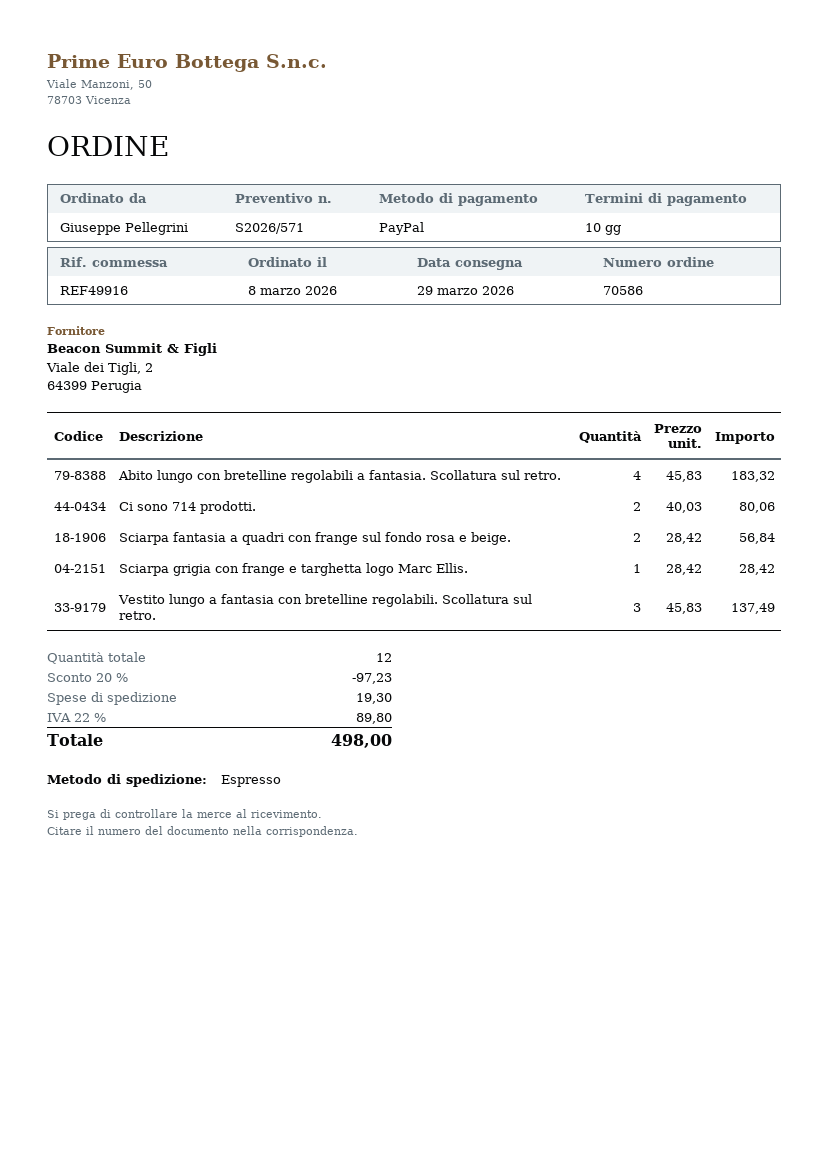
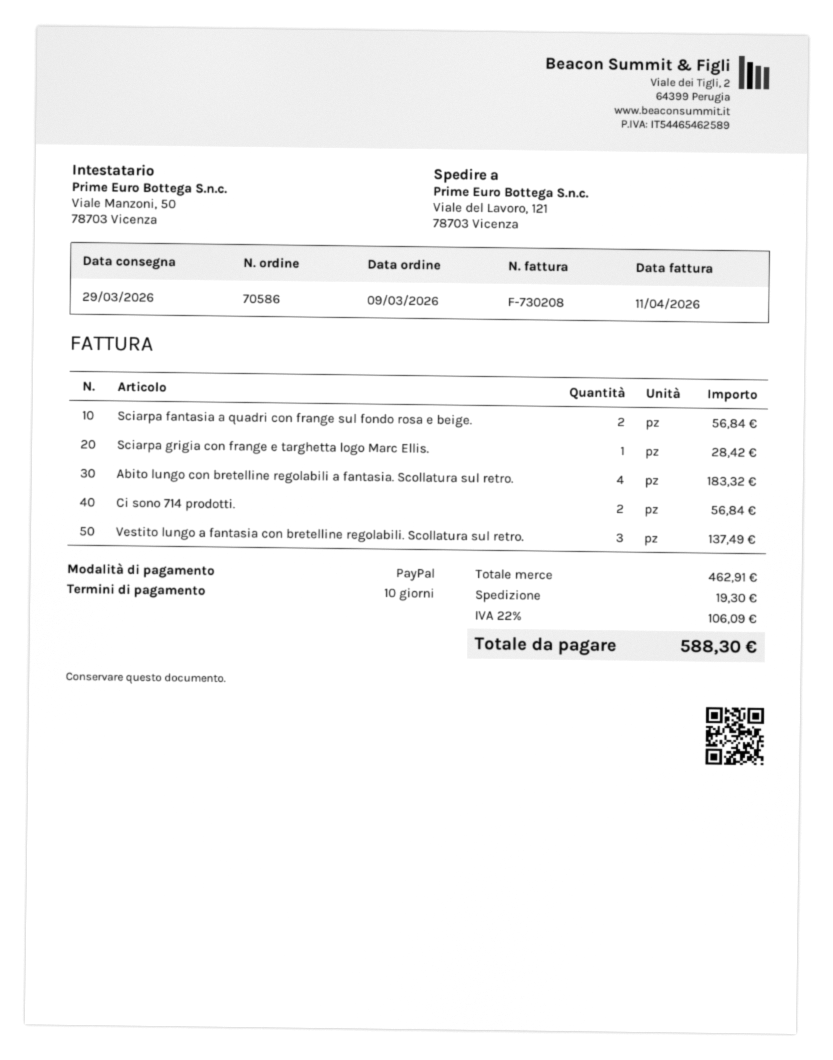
order date: 2026-03-08 -> 2026-03-09
Ci sono 714 prodotti.: 2 for 80.06 -> 2 for 56.84
discount: 20% = 97.23 -> none
tax: 22% = 89.80 -> 22% = 106.09
total: 498.00 -> 588.30

